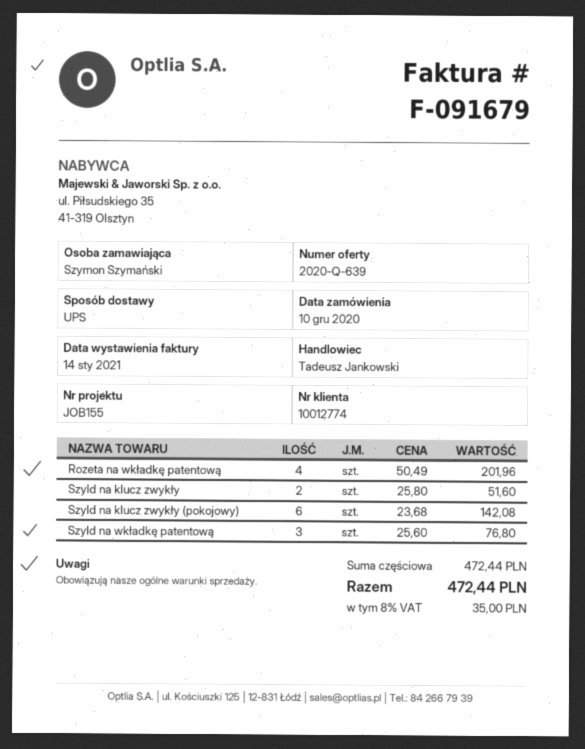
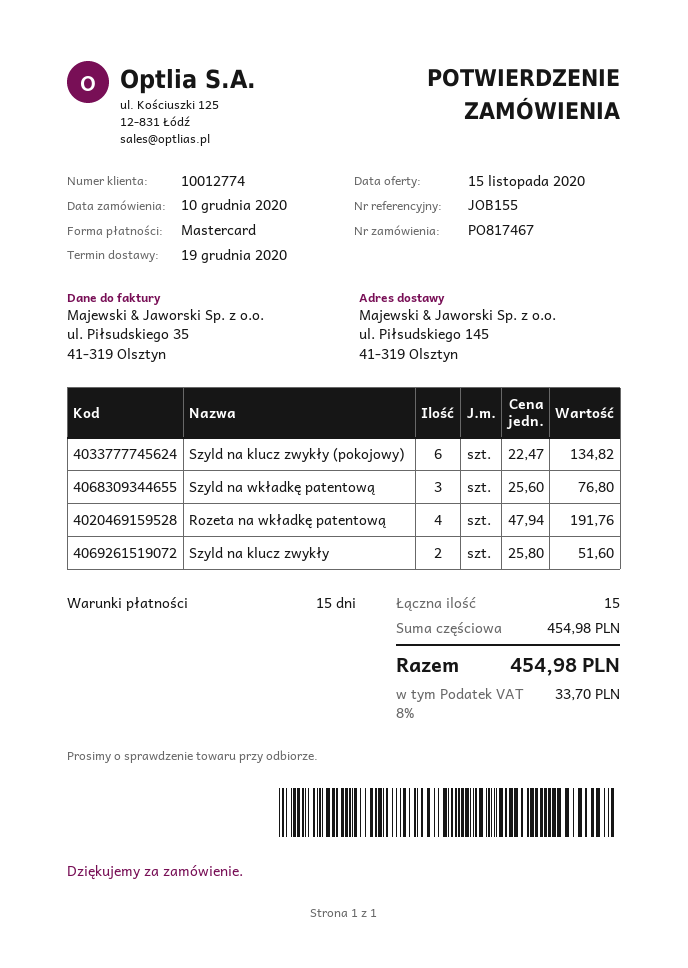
Rozeta na wkładkę patentową: 4 x 50.49 = 201.96 -> 4 x 47.94 = 191.76
Szyld na klucz zwykły (pokojowy): 6 x 23.68 = 142.08 -> 6 x 22.47 = 134.82
subtotal: 472.44 -> 454.98
tax: 8% = 35.00 -> 8% = 33.70
total: 472.44 -> 454.98

